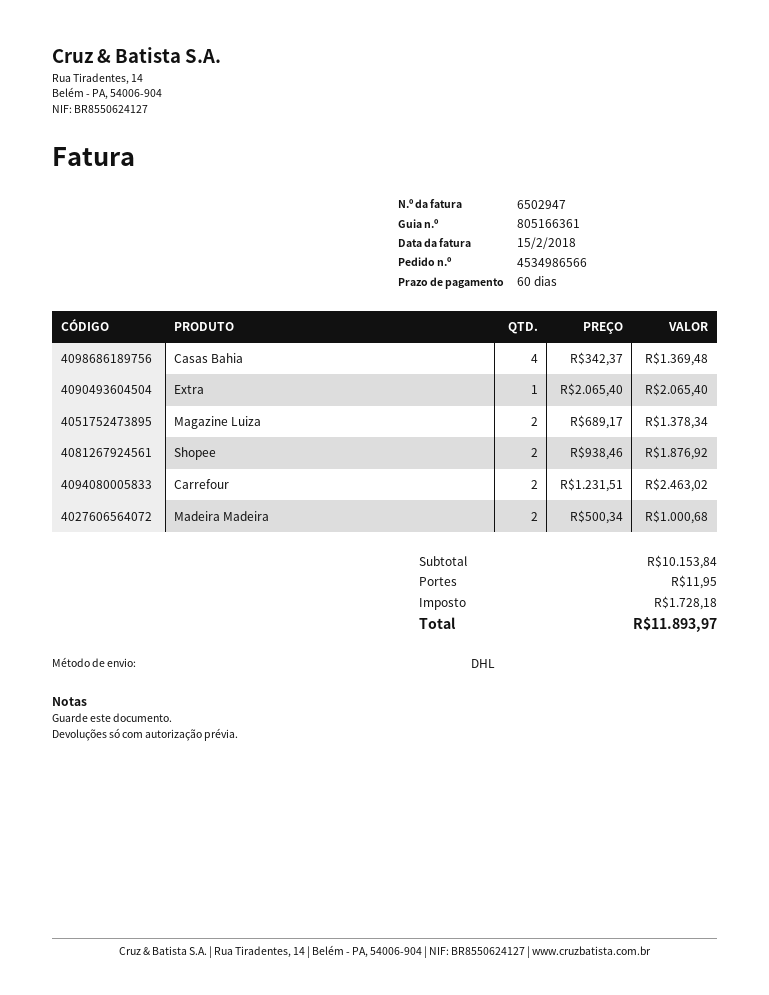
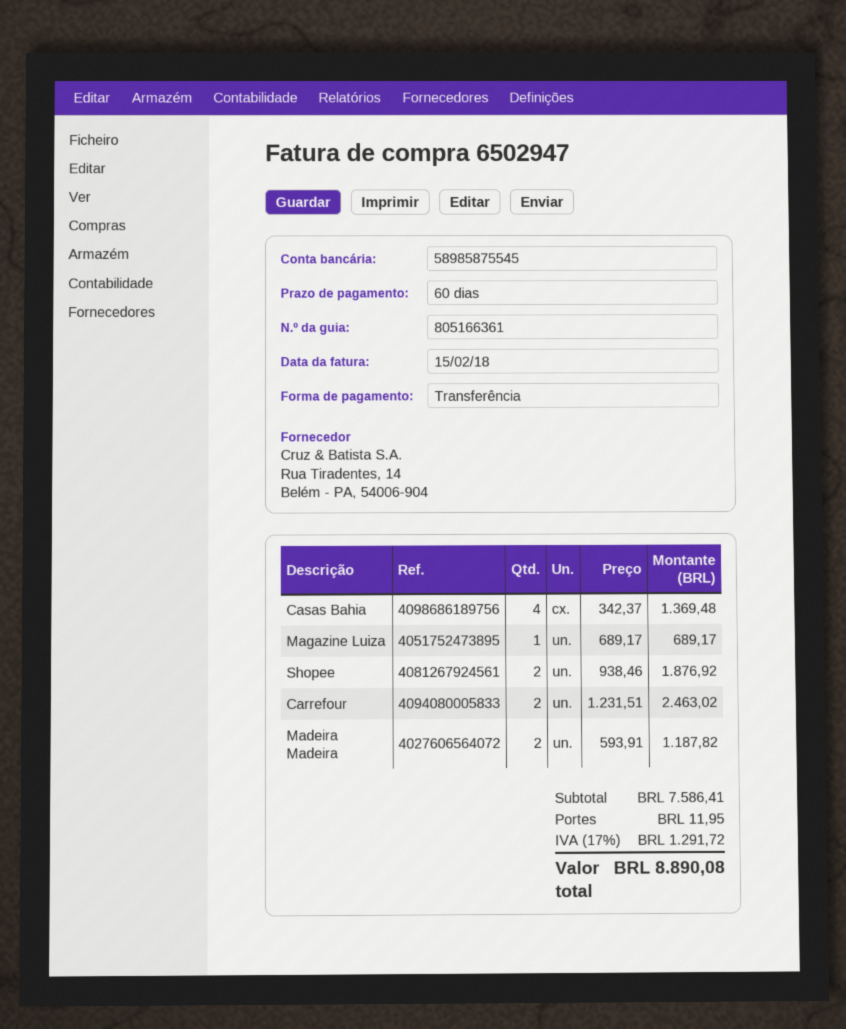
Extra: 1 x 2065.40 = 2065.40 -> none
Magazine Luiza: 2 x 689.17 = 1378.34 -> 1 x 689.17 = 689.17
Madeira Madeira: 2 x 500.34 = 1000.68 -> 2 x 593.91 = 1187.82
subtotal: 10153.84 -> 7586.41
tax: 1728.18 -> 1291.72
total: 11893.97 -> 8890.08

